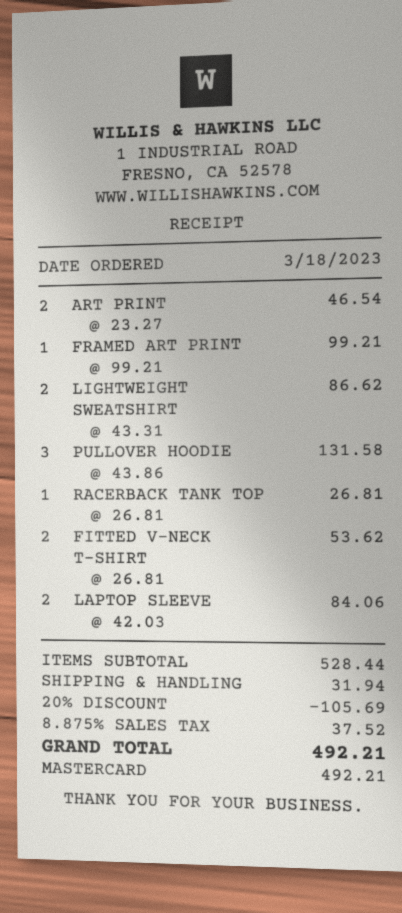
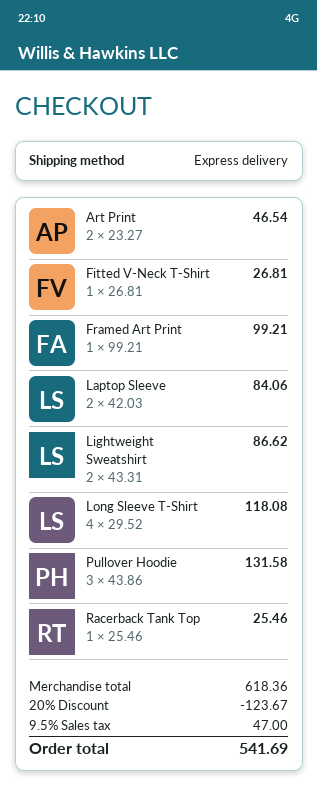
RACERBACK TANK TOP: 1 x 26.81 = 26.81 -> 1 x 25.46 = 25.46
FITTED V-NECK T-SHIRT: 2 x 26.81 = 53.62 -> 1 x 26.81 = 26.81
Long Sleeve T-Shirt: none -> 4 x 29.52 = 118.08
subtotal: 528.44 -> 618.36
discount: 20% = 105.69 -> 20% = 123.67
shipping: 31.94 -> none
tax: 8.875% = 37.52 -> 9.5% = 47.00
total: 492.21 -> 541.69

